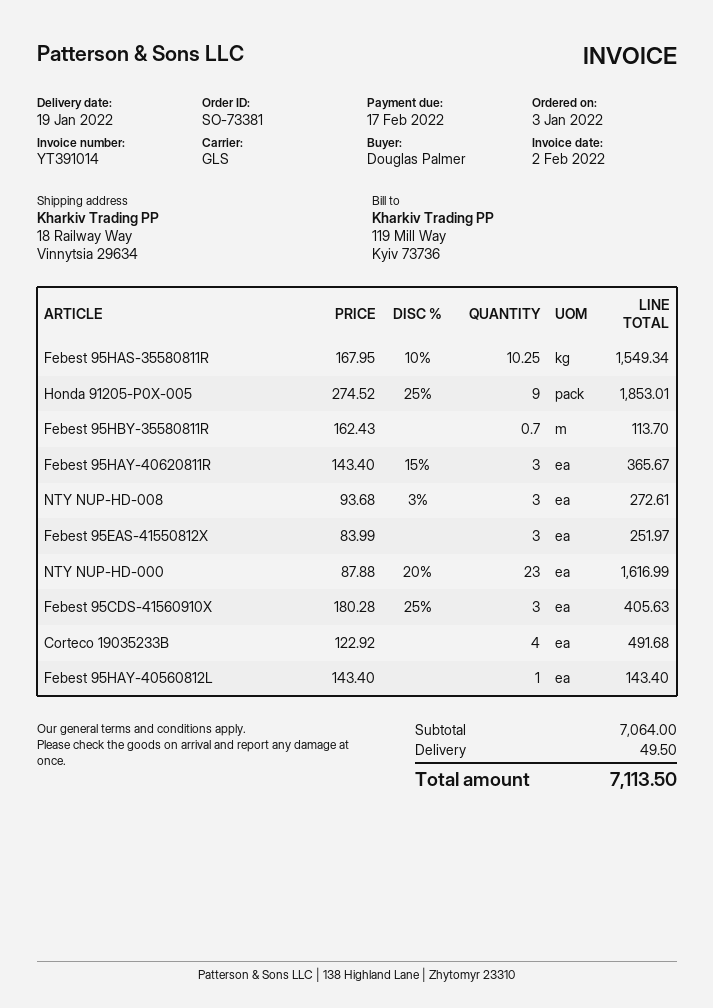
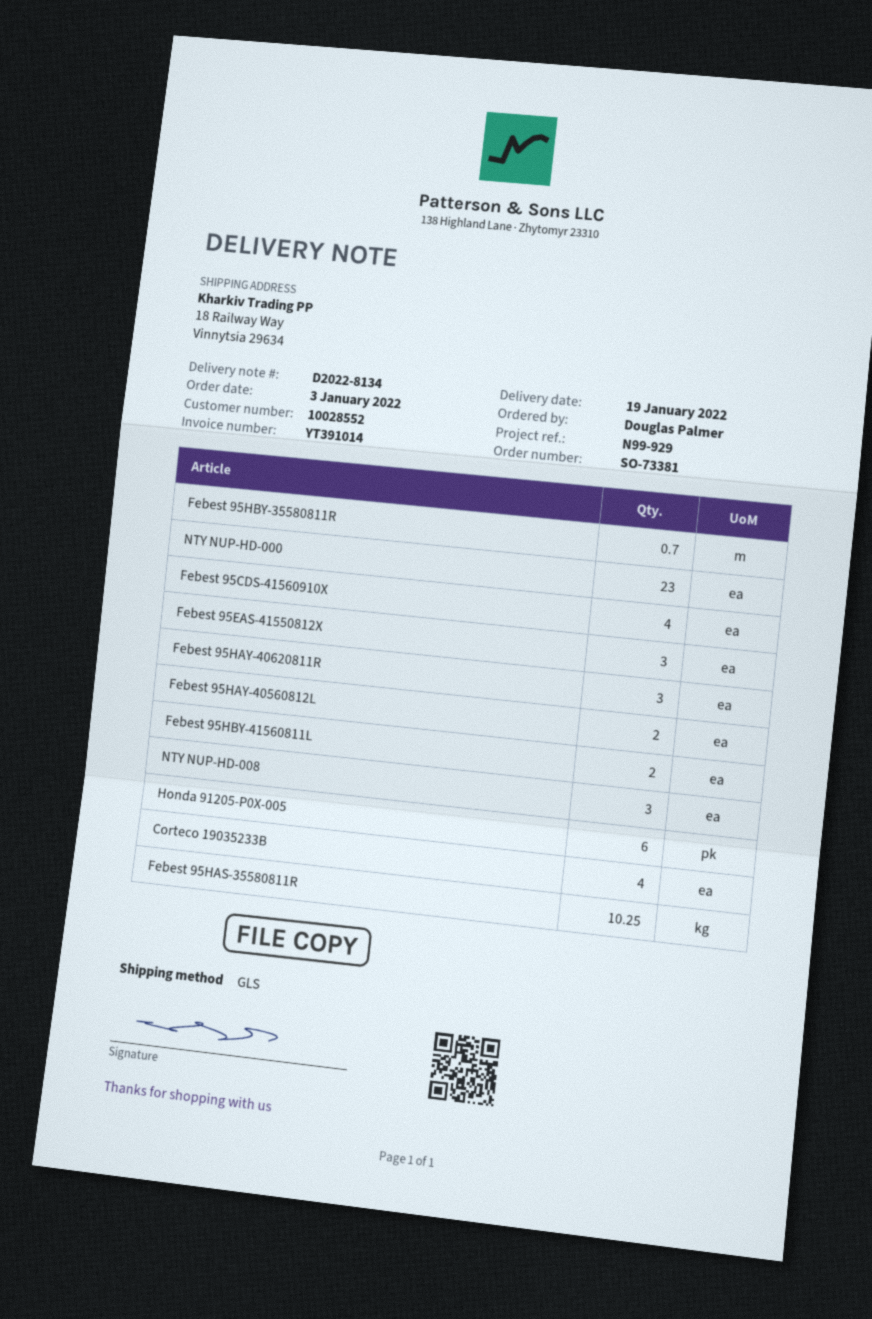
Honda 91205-P0X-005: 9 -> 6
Febest 95CDS-41560910X: 3 -> 4
Febest 95HAY-40560812L: 1 -> 2
Febest 95HBY-41560811L: none -> 2

